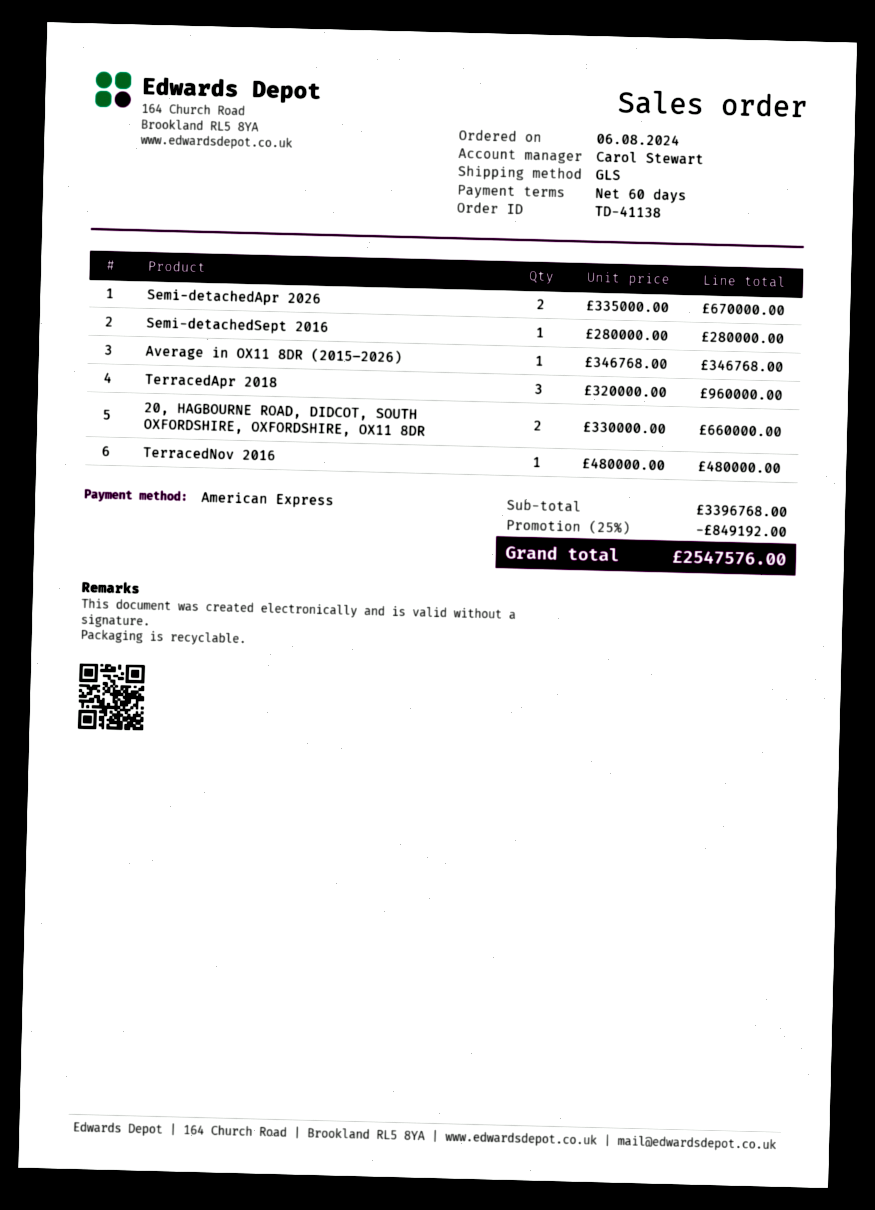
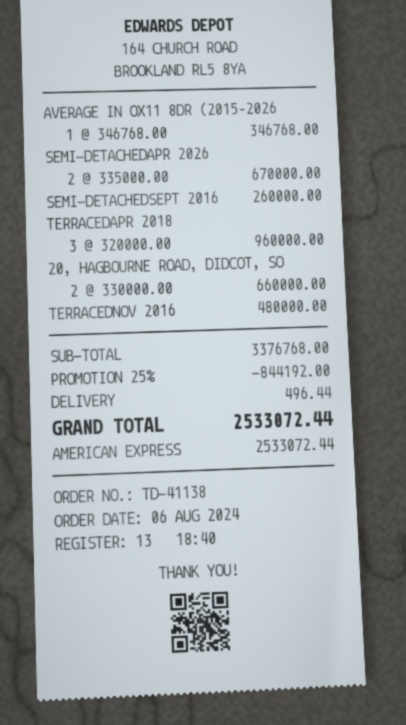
Semi-detachedSept 2016: 1 x 280000.00 = 280000.00 -> 1 x 260000.00 = 260000.00
subtotal: 3396768.00 -> 3376768.00
discount: 25% = 849192.00 -> 25% = 844192.00
shipping: none -> 496.44
total: 2547576.00 -> 2533072.44

